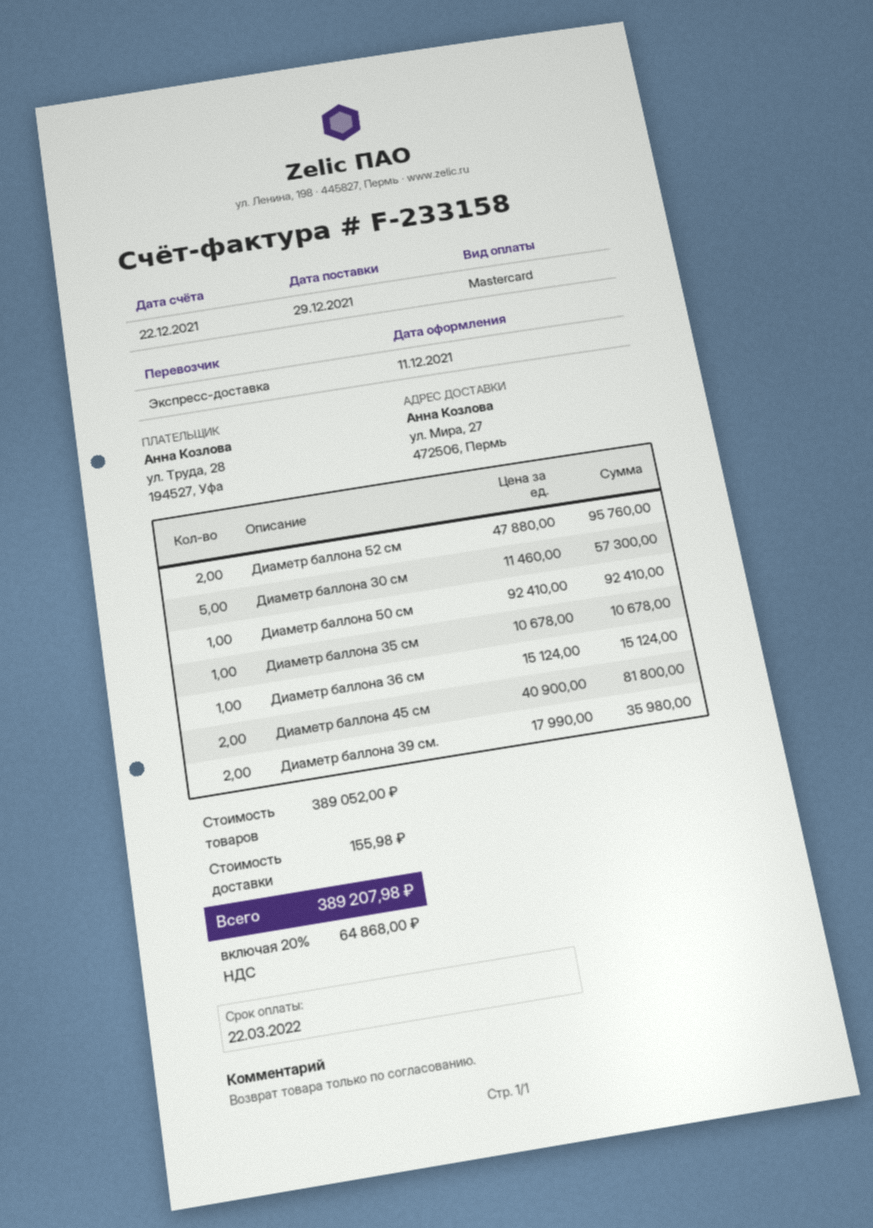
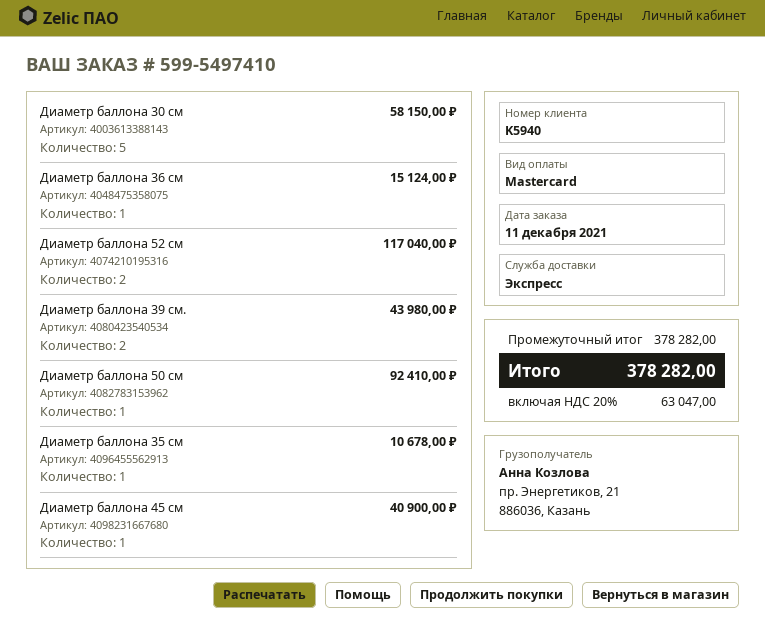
ship to: ул. Мира, 27, 472506, Пермь -> пр. Энергетиков, 21, 886036, Казань
Диаметр баллона 52 см: 2 for 95760.00 -> 2 for 117040.00
Диаметр баллона 30 см: 5 for 57300.00 -> 5 for 58150.00
Диаметр баллона 45 см: 2 for 81800.00 -> 1 for 40900.00
Диаметр баллона 39 см.: 2 for 35980.00 -> 2 for 43980.00
subtotal: 389052.00 -> 378282.00
shipping: 155.98 -> none
tax: 20% = 64868.00 -> 20% = 63047.00
total: 389207.98 -> 378282.00

